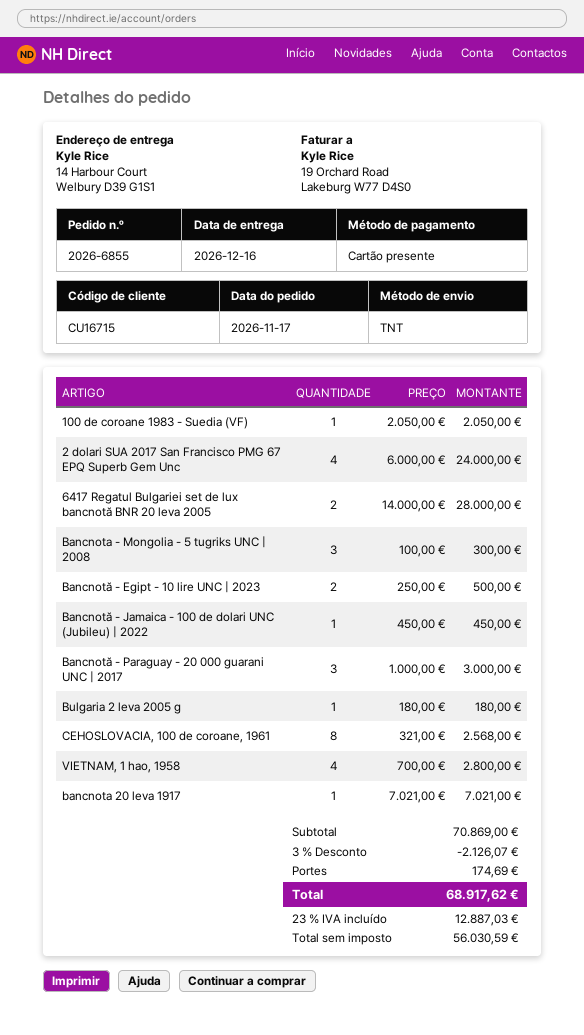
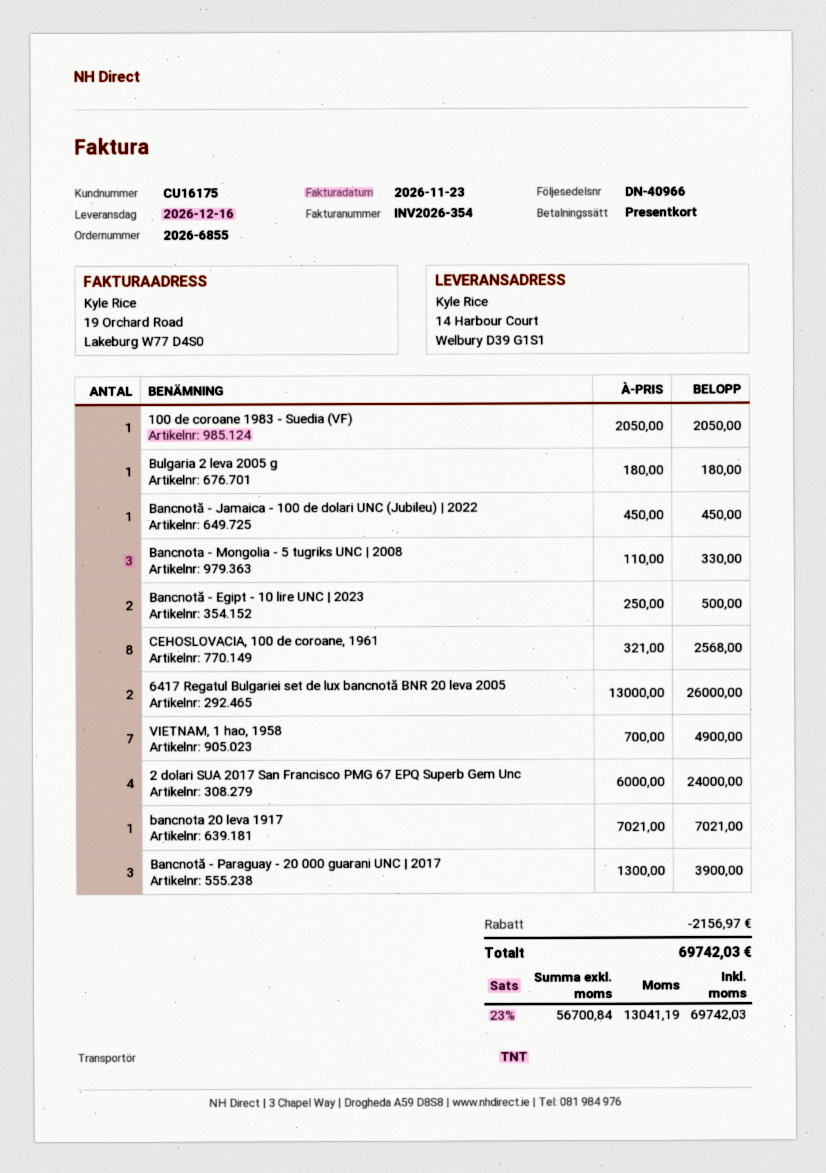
customer number: CU16715 -> CU16175
6417 Regatul Bulgariei set de lux bancnotă BNR 20 leva 2005: 2 x 14000.00 = 28000.00 -> 2 x 13000.00 = 26000.00
Bancnota - Mongolia - 5 tugriks UNC | 2008: 3 x 100.00 = 300.00 -> 3 x 110.00 = 330.00
Bancnotă - Paraguay - 20 000 guarani UNC | 2017: 3 x 1000.00 = 3000.00 -> 3 x 1300.00 = 3900.00
VIETNAM, 1 hao, 1958: 4 x 700.00 = 2800.00 -> 7 x 700.00 = 4900.00
discount: 2126.07 -> 2156.97
shipping: 174.69 -> none
net: 56030.59 -> 56700.84
tax: 23% = 12887.03 -> 23% = 13041.19
total: 68917.62 -> 69742.03

